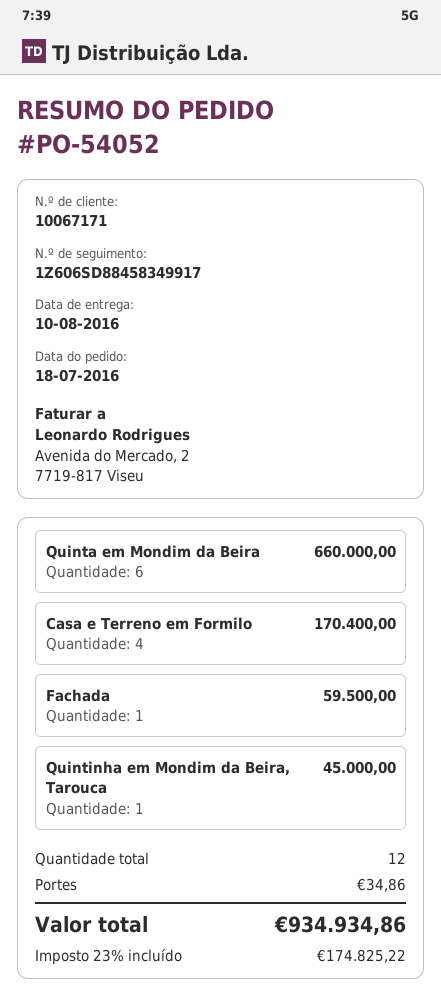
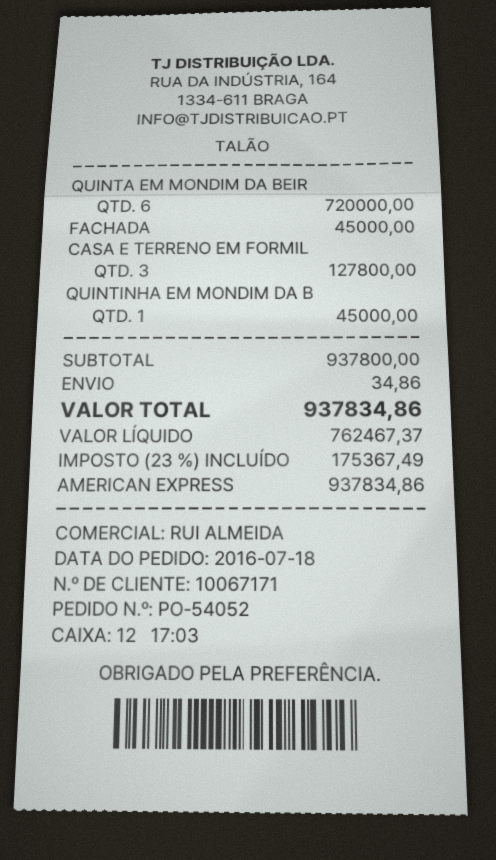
Quinta em Mondim da Beira: 6 for 660000.00 -> 6 for 720000.00
Casa e Terreno em Formilo: 4 for 170400.00 -> 3 for 127800.00
Fachada: 1 for 59500.00 -> 1 for 45000.00
tax: 23% = 174825.22 -> 23% = 175367.49
total: 934934.86 -> 937834.86

